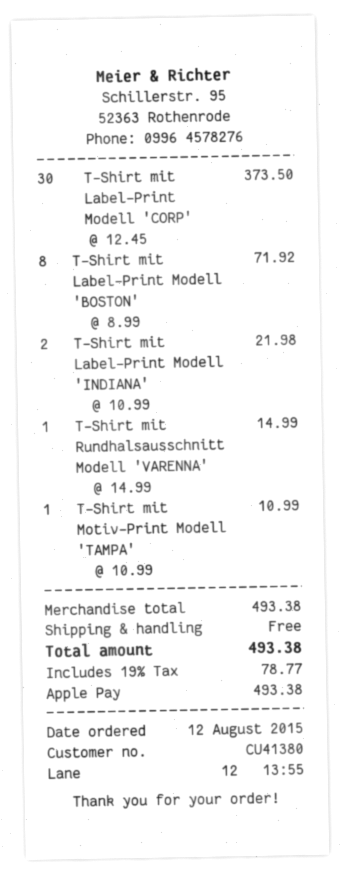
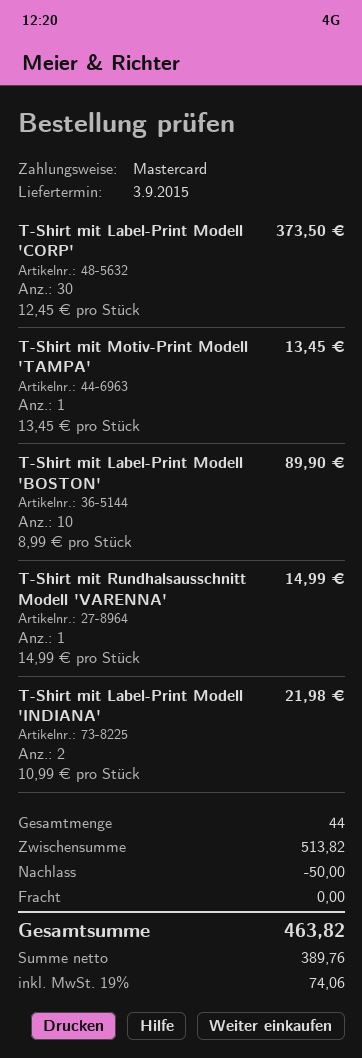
payment method: Apple Pay -> Mastercard
T-Shirt mit Label-Print Modell 'BOSTON': 8 x 8.99 = 71.92 -> 10 x 8.99 = 89.90
T-Shirt mit Motiv-Print Modell 'TAMPA': 1 x 10.99 = 10.99 -> 1 x 13.45 = 13.45
subtotal: 493.38 -> 513.82
discount: none -> 50.00
tax: 19% = 78.77 -> 19% = 74.06
total: 493.38 -> 463.82

